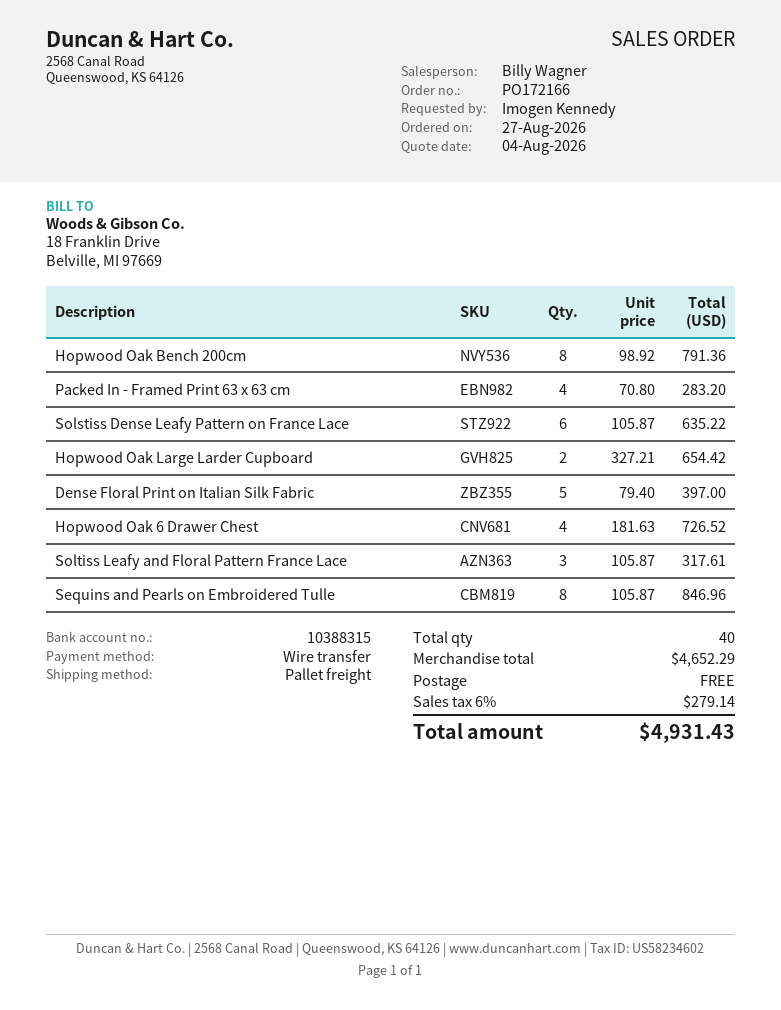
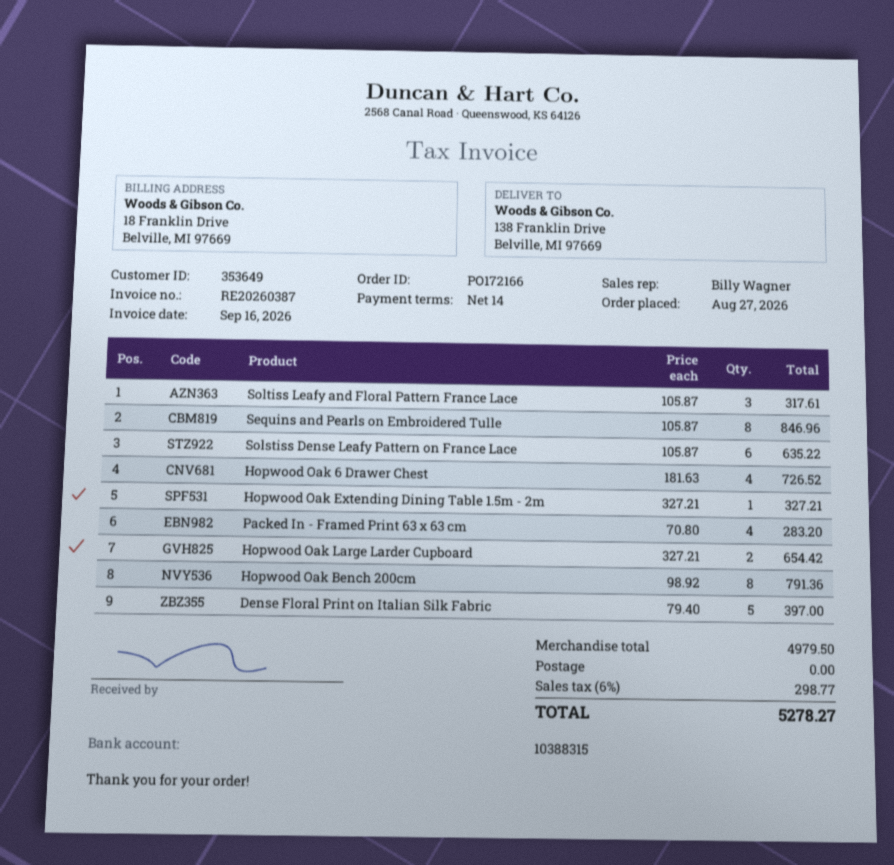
Hopwood Oak Extending Dining Table 1.5m - 2m: none -> 1 x 327.21 = 327.21
subtotal: 4652.29 -> 4979.50
tax: 6% = 279.14 -> 6% = 298.77
total: 4931.43 -> 5278.27

